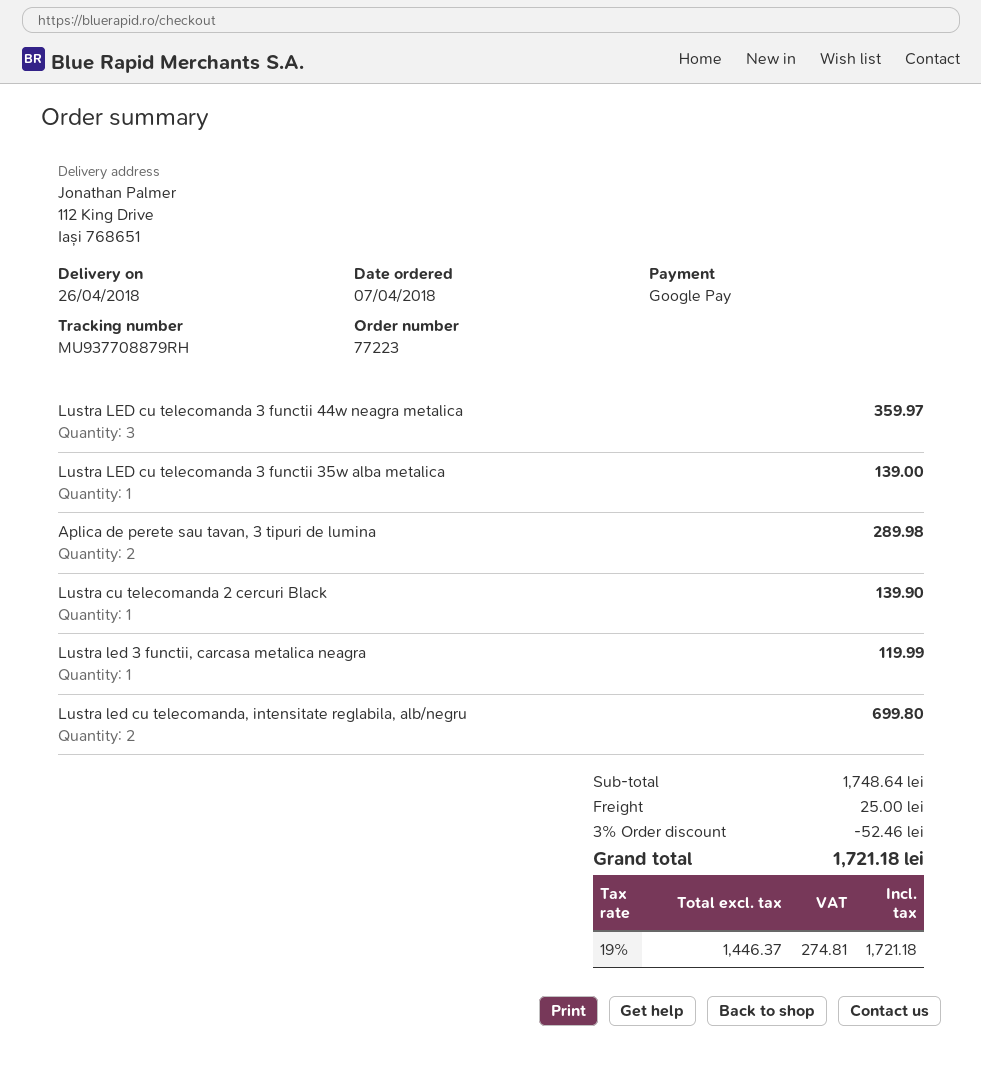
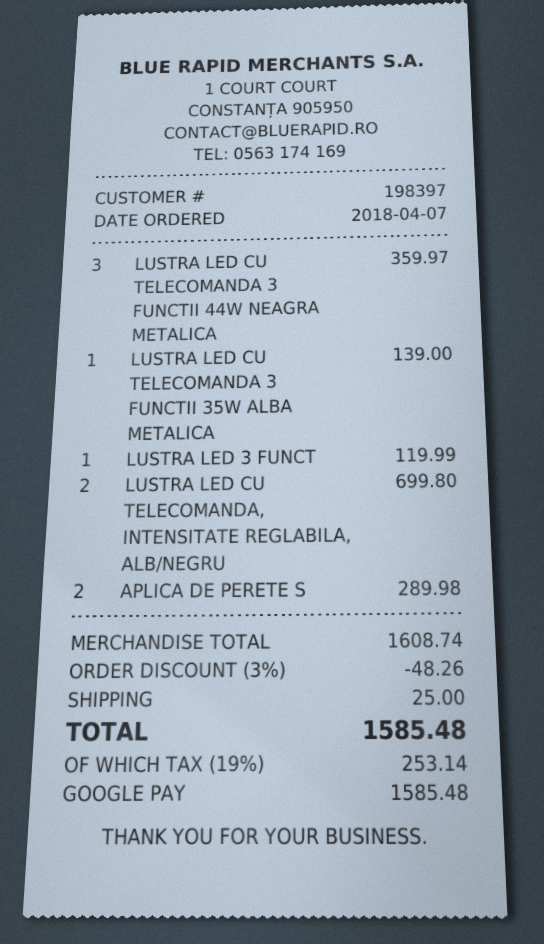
Lustra cu telecomanda 2 cercuri Black: 1 for 139.90 -> none
subtotal: 1748.64 -> 1608.74
discount: 3% = 52.46 -> 3% = 48.26
tax: 19% = 274.81 -> 19% = 253.14
total: 1721.18 -> 1585.48

